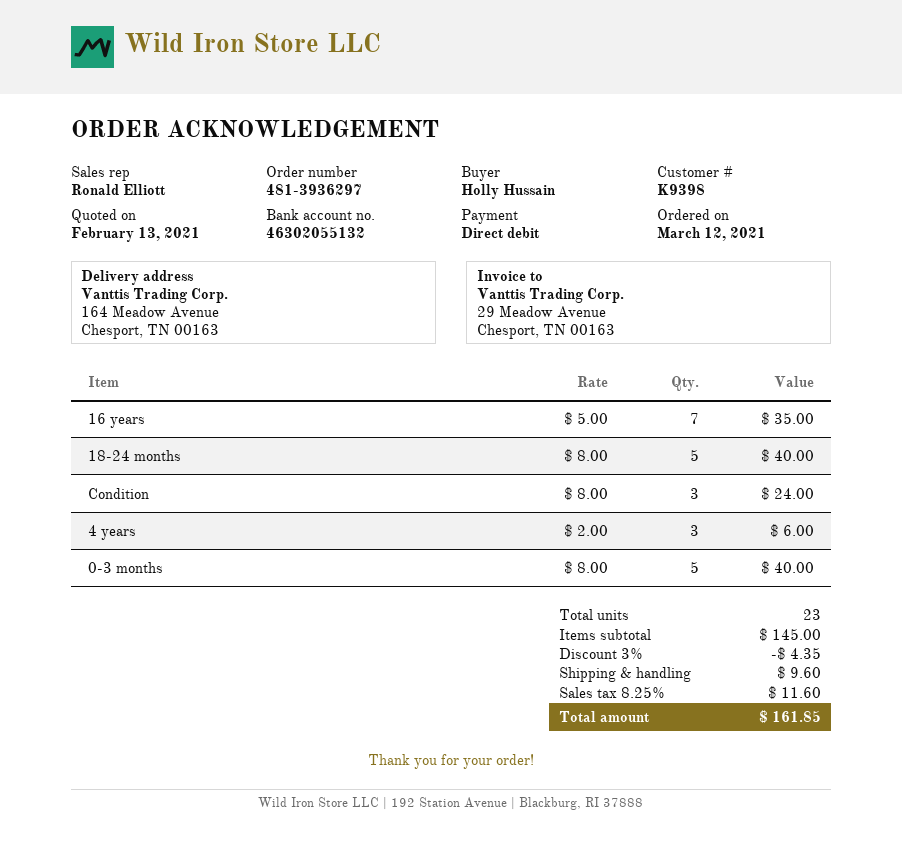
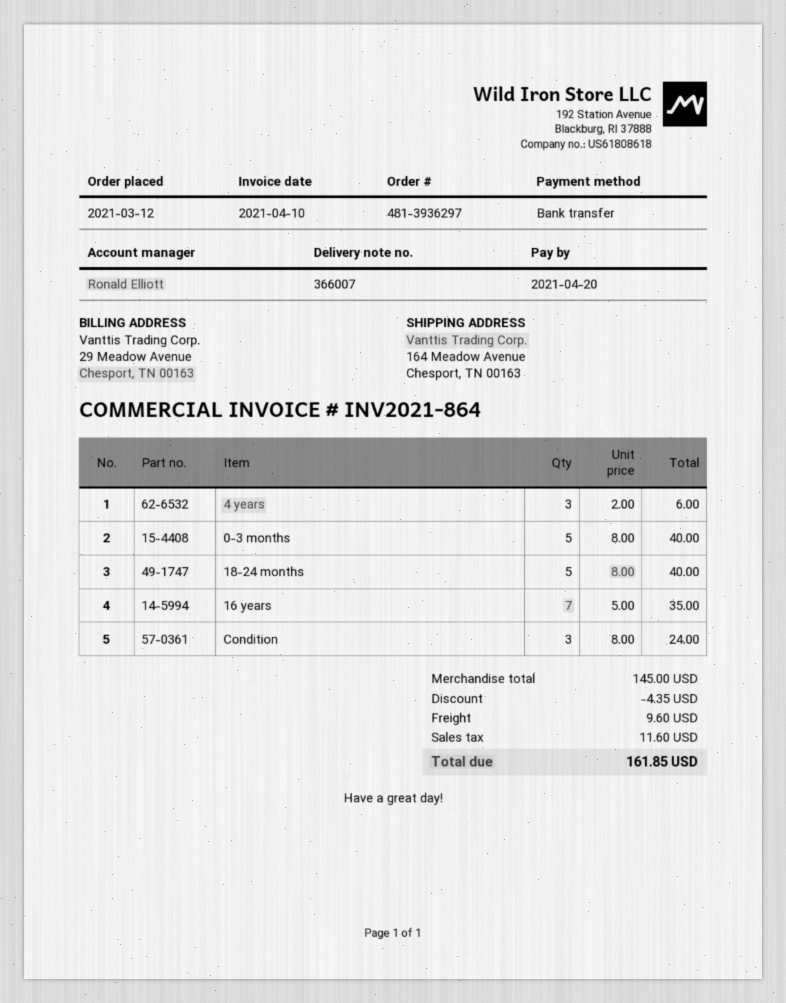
payment method: direct debit -> bank transfer

